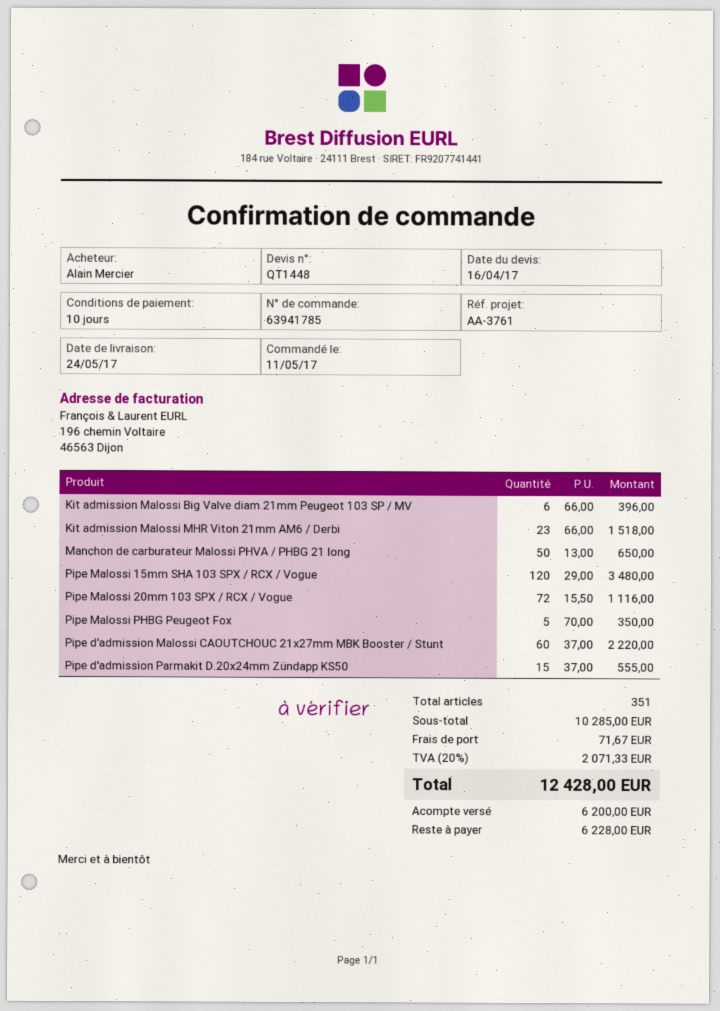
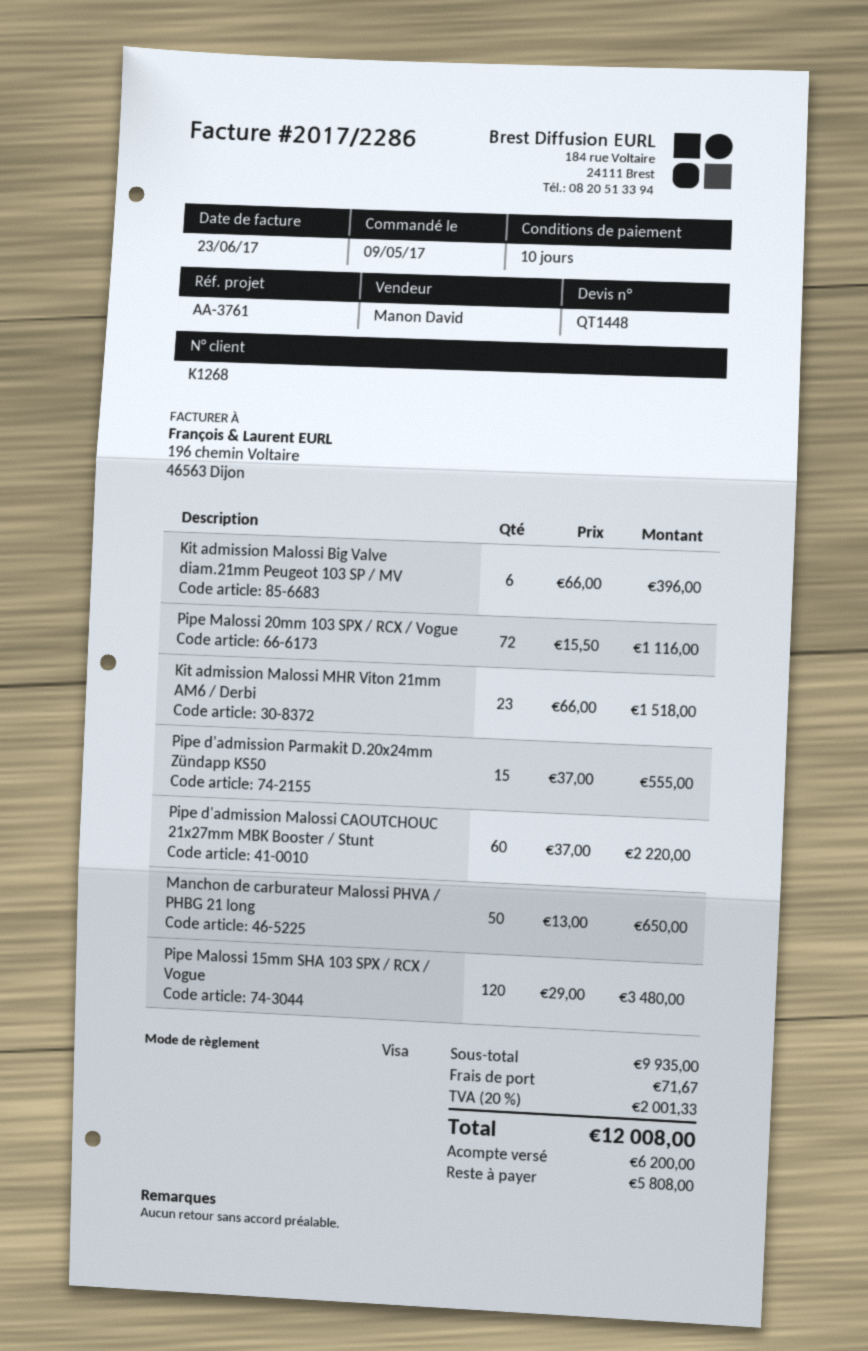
order date: 2017-05-11 -> 2017-05-09
Pipe Malossi PHBG Peugeot Fox: 5 x 70.00 = 350.00 -> none
subtotal: 10285.00 -> 9935.00
tax: 20% = 2071.33 -> 20% = 2001.33
total: 12428.00 -> 12008.00
balance: 6228.00 -> 5808.00

